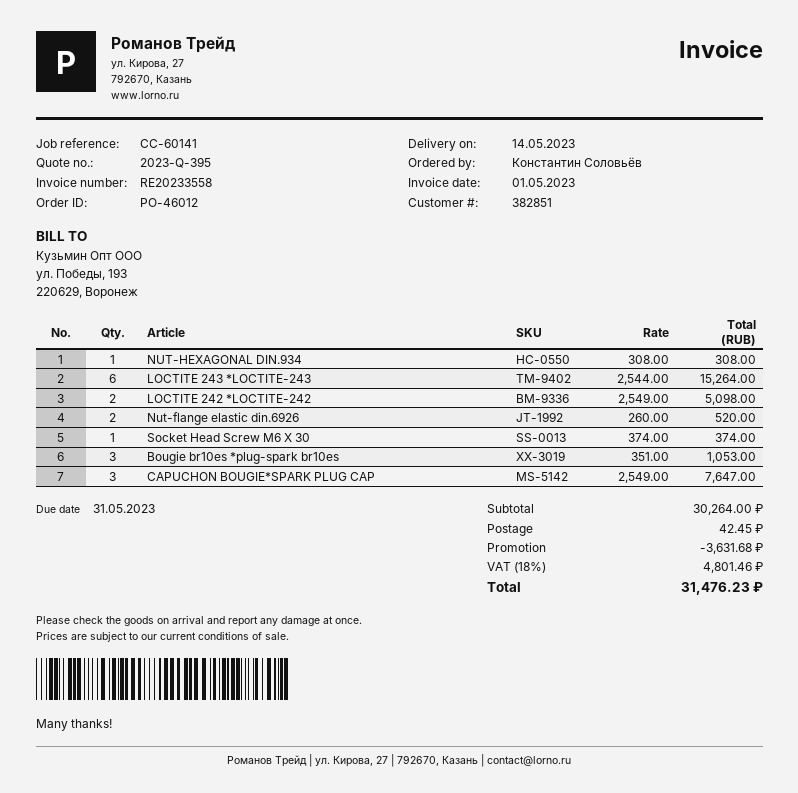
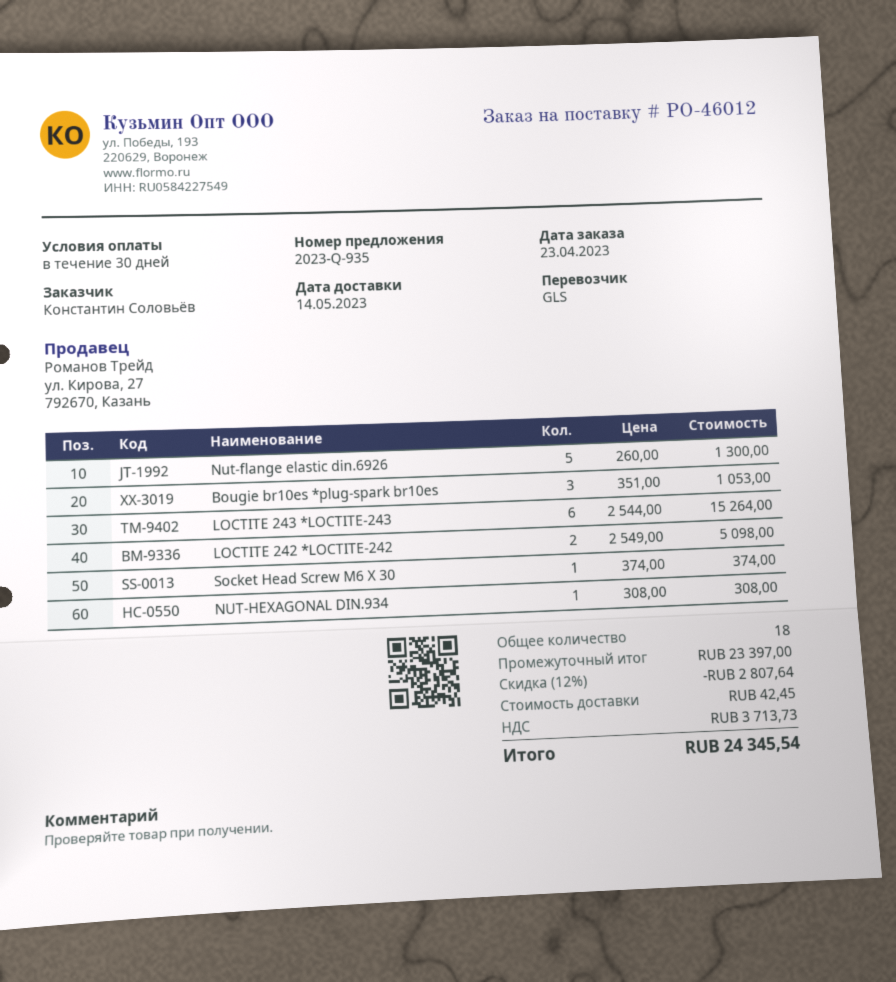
quote number: 2023-Q-395 -> 2023-Q-935
Nut-flange elastic din.6926: 2 x 260.00 = 520.00 -> 5 x 260.00 = 1300.00
CAPUCHON BOUGIE*SPARK PLUG CAP: 3 x 2549.00 = 7647.00 -> none
subtotal: 30264.00 -> 23397.00
discount: 3631.68 -> 2807.64
tax: 4801.46 -> 3713.73
total: 31476.23 -> 24345.54

